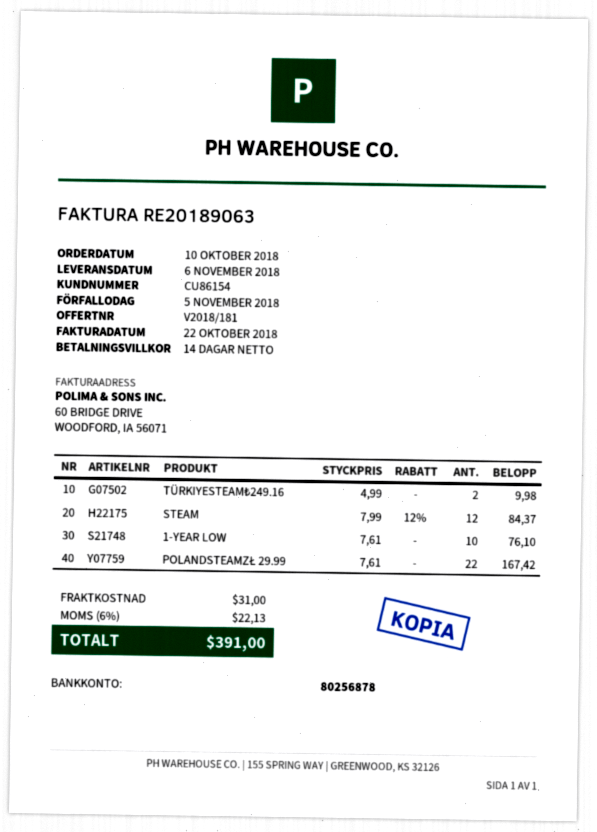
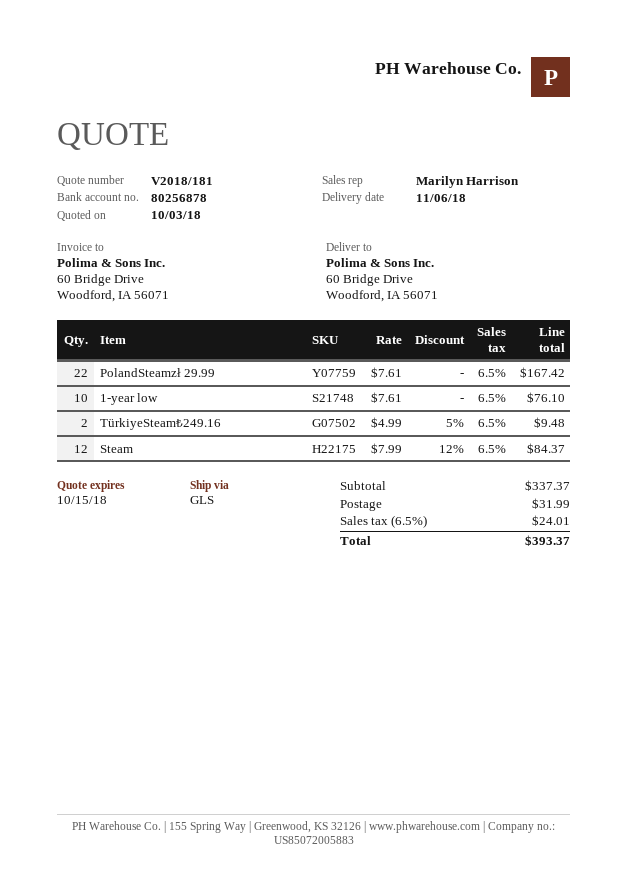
TÜRKIYESTEAM₺249.16: 2 x 4.99 = 9.98 -> 2 x 4.99 - 5% = 9.48
shipping: 31.00 -> 31.99
tax: 6% = 22.13 -> 6.5% = 24.01
total: 391.00 -> 393.37

